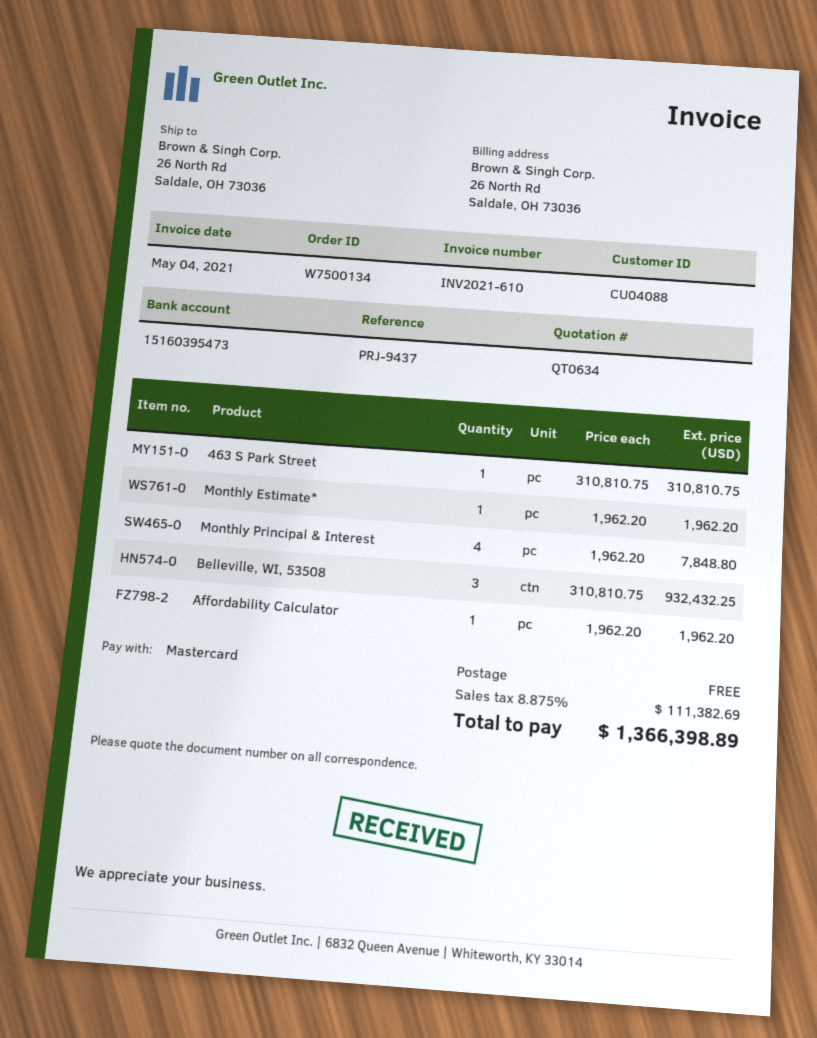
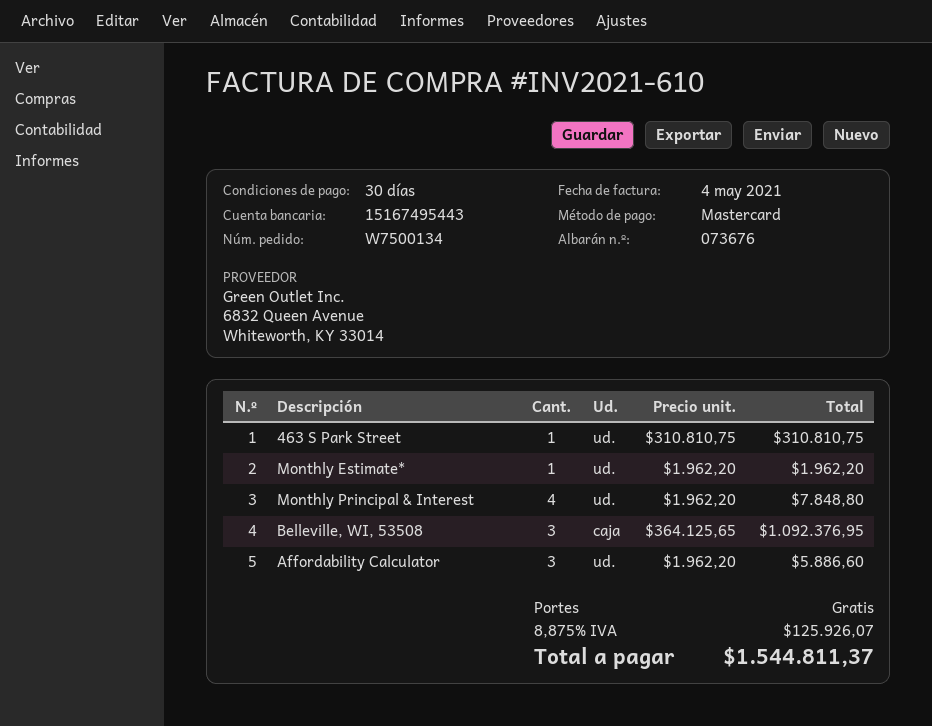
bank account: 15160395473 -> 15167495443
Belleville, WI, 53508: 3 x 310810.75 = 932432.25 -> 3 x 364125.65 = 1092376.95
Affordability Calculator: 1 x 1962.20 = 1962.20 -> 3 x 1962.20 = 5886.60
tax: 8.875% = 111382.69 -> 8.875% = 125926.07
total: 1366398.89 -> 1544811.37

